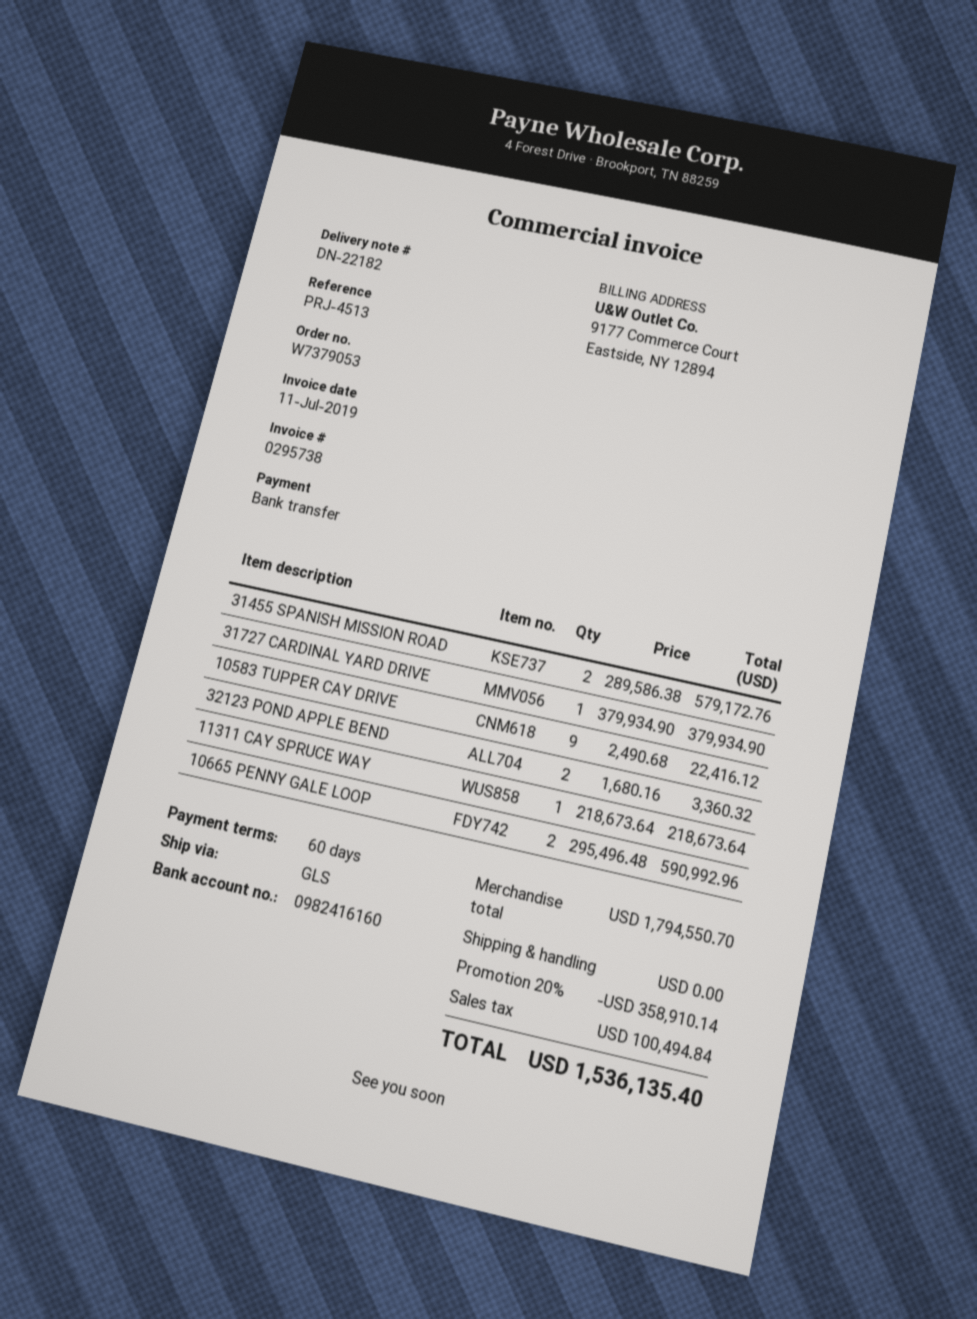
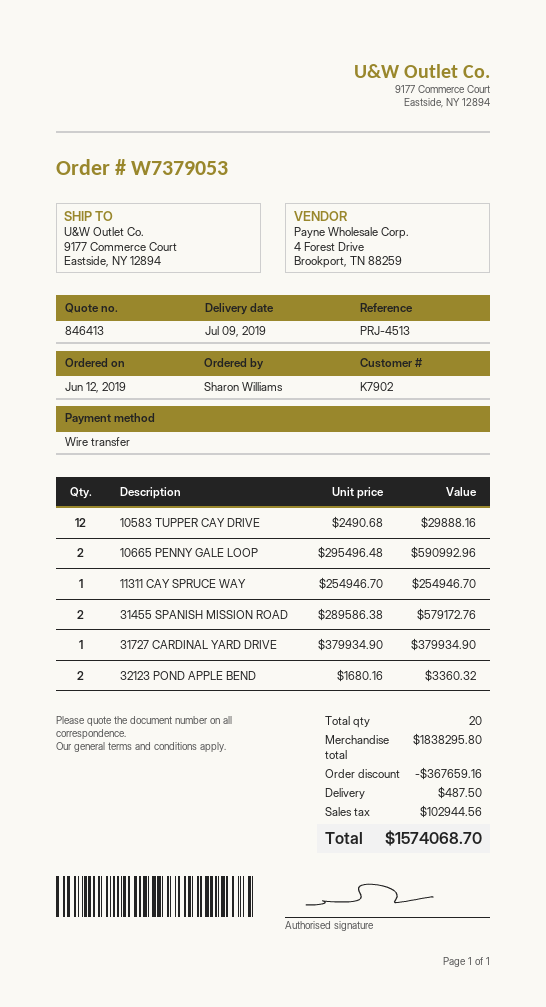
10583 TUPPER CAY DRIVE: 9 x 2490.68 = 22416.12 -> 12 x 2490.68 = 29888.16
11311 CAY SPRUCE WAY: 1 x 218673.64 = 218673.64 -> 1 x 254946.70 = 254946.70
subtotal: 1794550.70 -> 1838295.80
discount: 358910.14 -> 367659.16
shipping: 0.00 -> 487.50
tax: 100494.84 -> 102944.56
total: 1536135.40 -> 1574068.70

